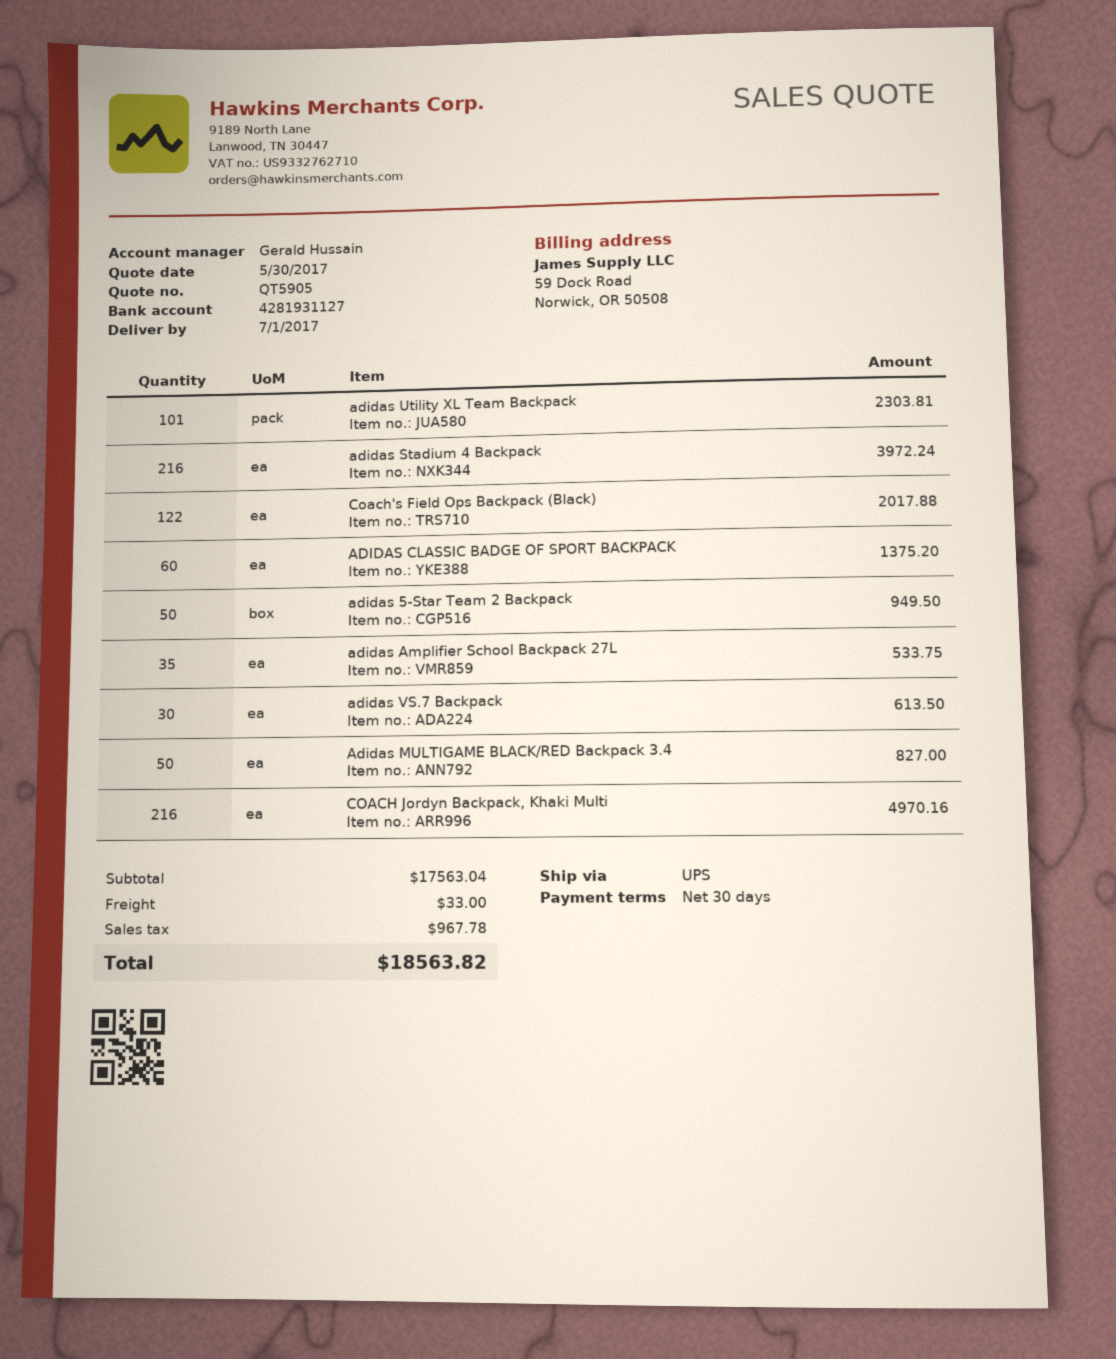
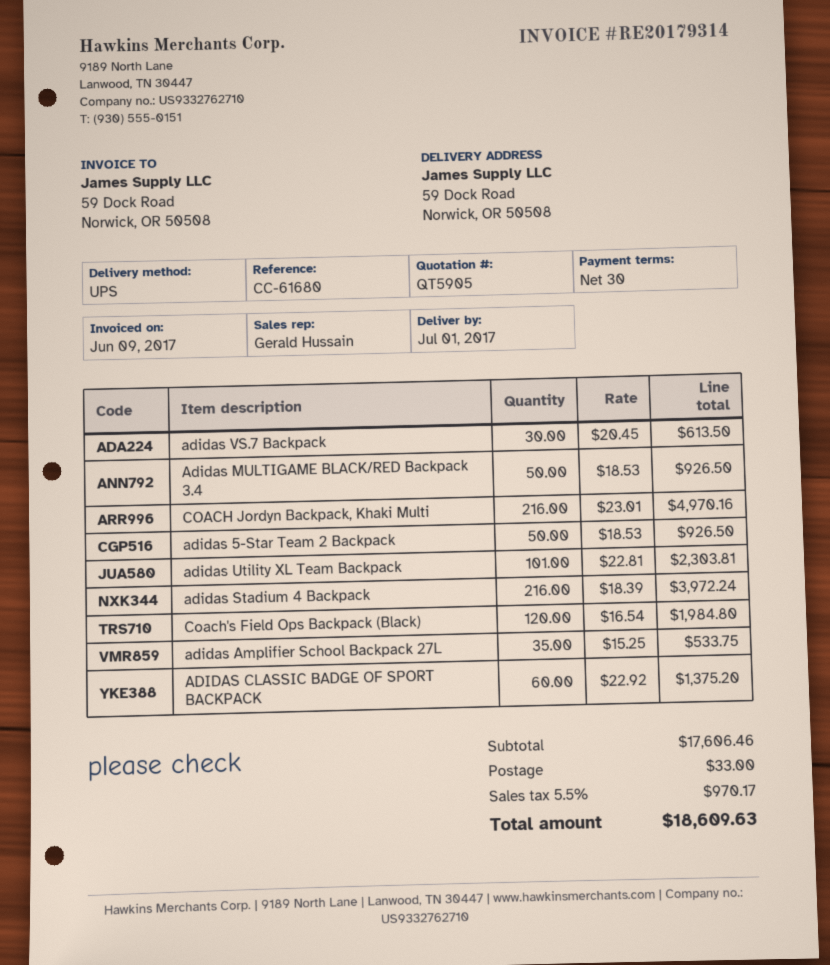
Coach's Field Ops Backpack (Black): 122 for 2017.88 -> 120 for 1984.80
adidas 5-Star Team 2 Backpack: 50 for 949.50 -> 50 for 926.50
Adidas MULTIGAME BLACK/RED Backpack 3.4: 50 for 827.00 -> 50 for 926.50
subtotal: 17563.04 -> 17606.46
tax: 967.78 -> 970.17
total: 18563.82 -> 18609.63

